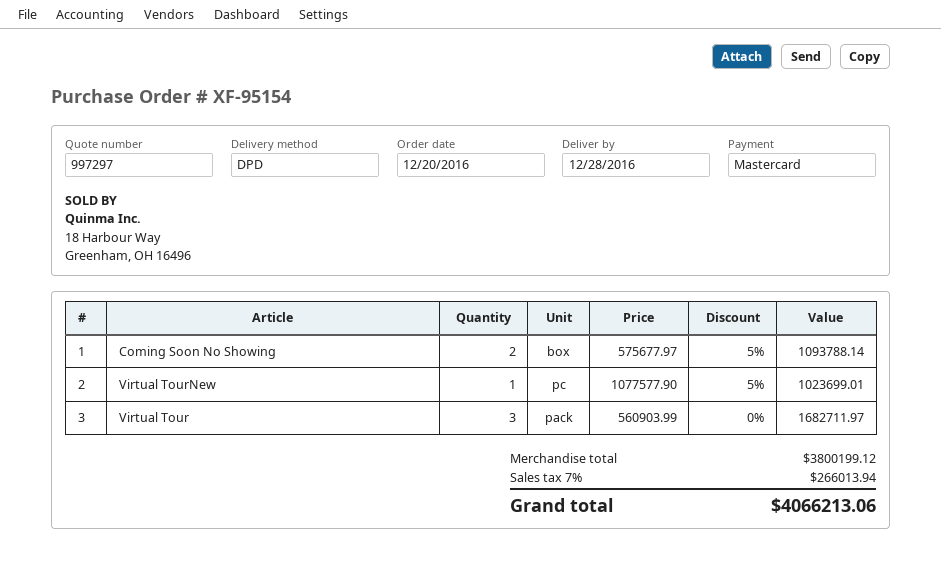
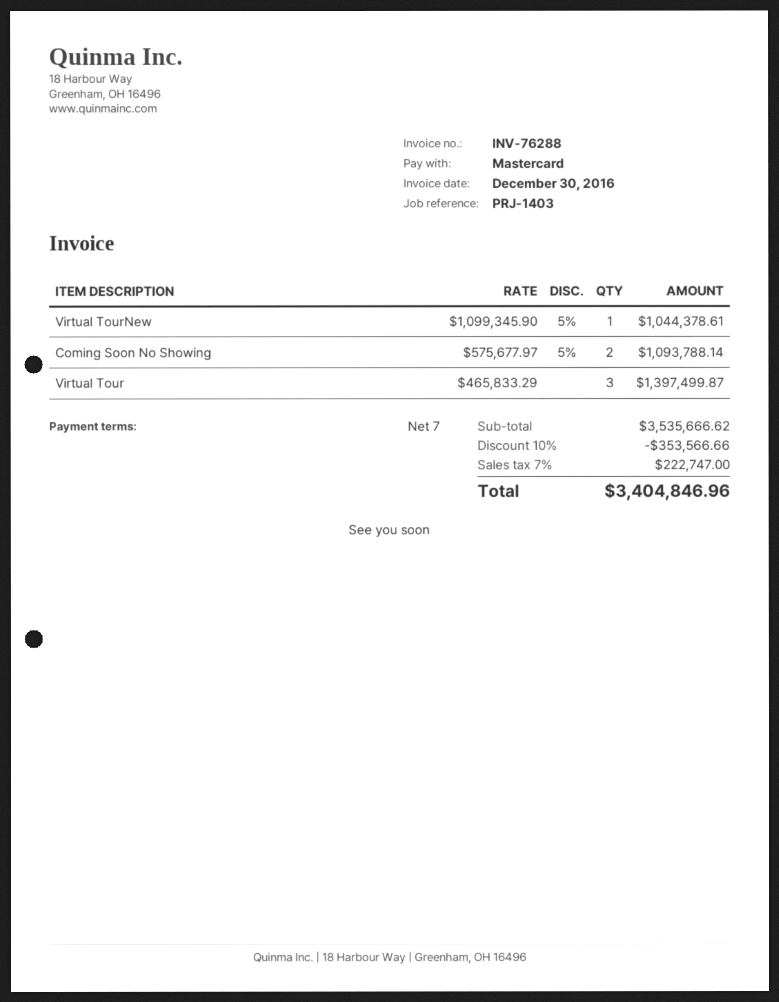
Virtual TourNew: 1 x 1077577.90 - 5% = 1023699.01 -> 1 x 1099345.90 - 5% = 1044378.61
Virtual Tour: 3 x 560903.99 = 1682711.97 -> 3 x 465833.29 = 1397499.87
subtotal: 3800199.12 -> 3535666.62
discount: none -> 10% = 353566.66
tax: 7% = 266013.94 -> 7% = 222747.00
total: 4066213.06 -> 3404846.96

